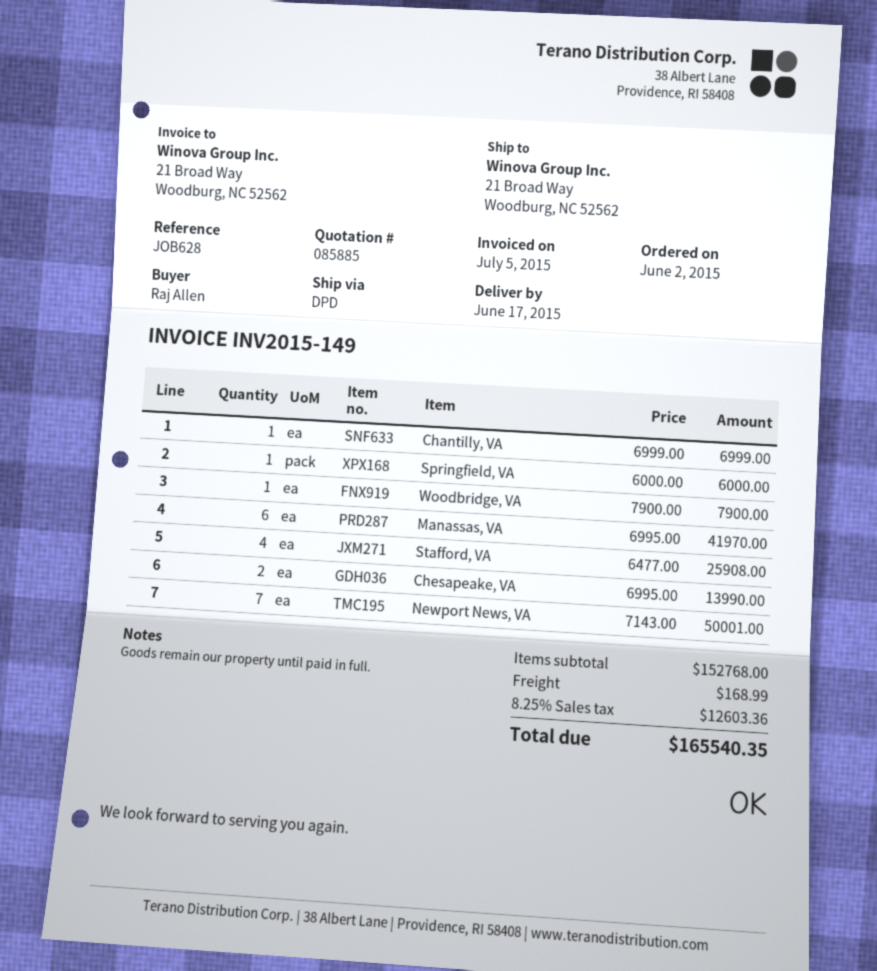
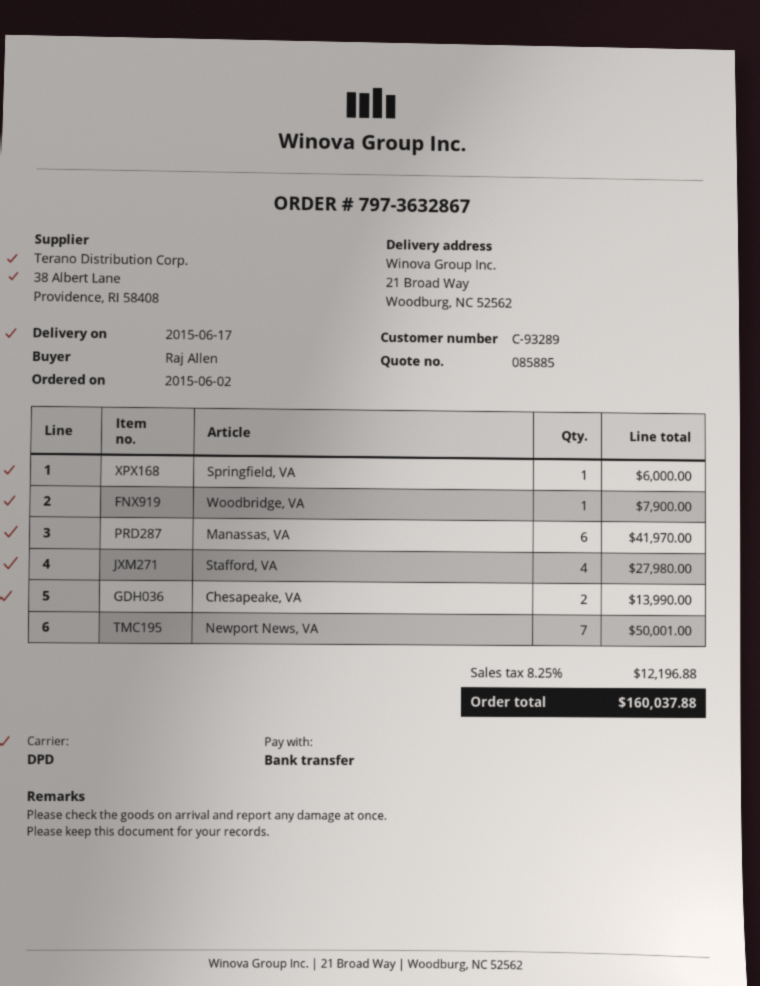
Chantilly, VA: 1 for 6999.00 -> none
Stafford, VA: 4 for 25908.00 -> 4 for 27980.00
shipping: 168.99 -> none
tax: 8.25% = 12603.36 -> 8.25% = 12196.88
total: 165540.35 -> 160037.88

